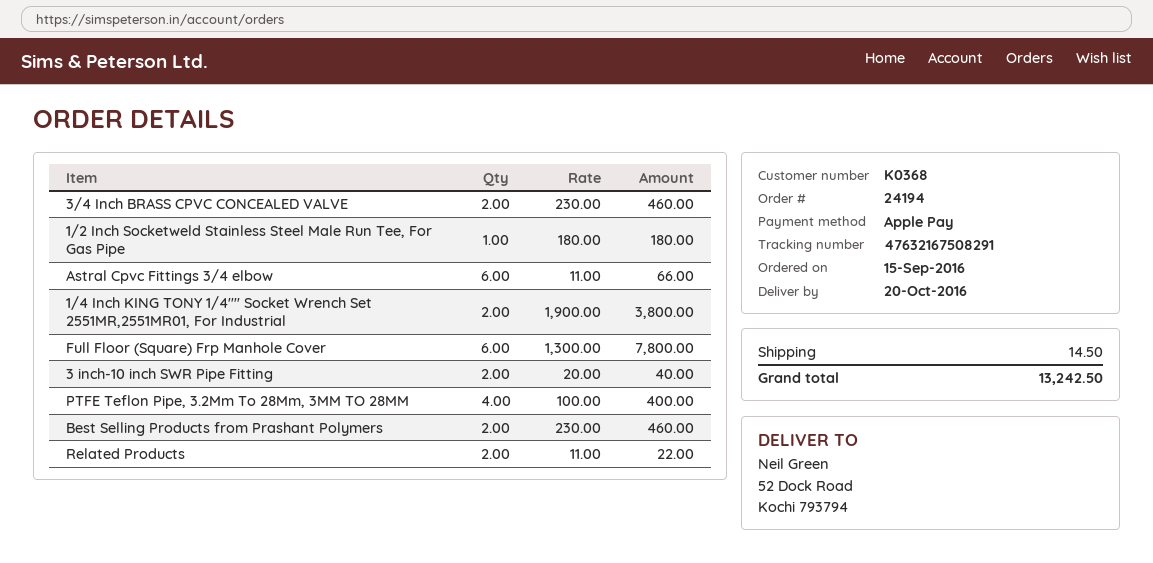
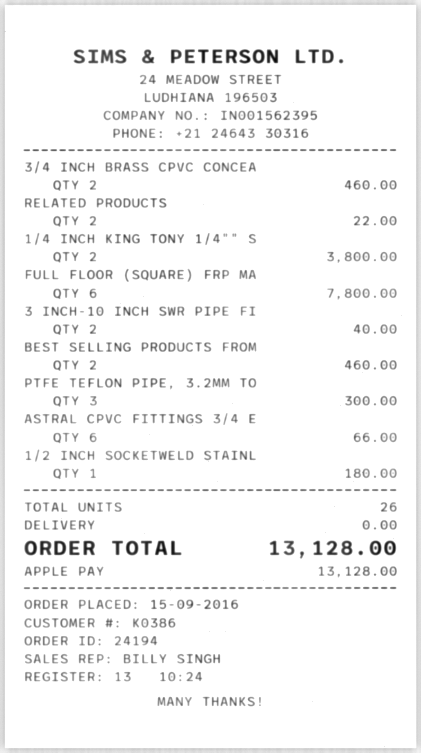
customer number: K0368 -> K0386
PTFE Teflon Pipe, 3.2Mm To 28Mm, 3MM TO 28MM: 4 for 400.00 -> 3 for 300.00
shipping: 14.50 -> 0.00
total: 13242.50 -> 13128.00

